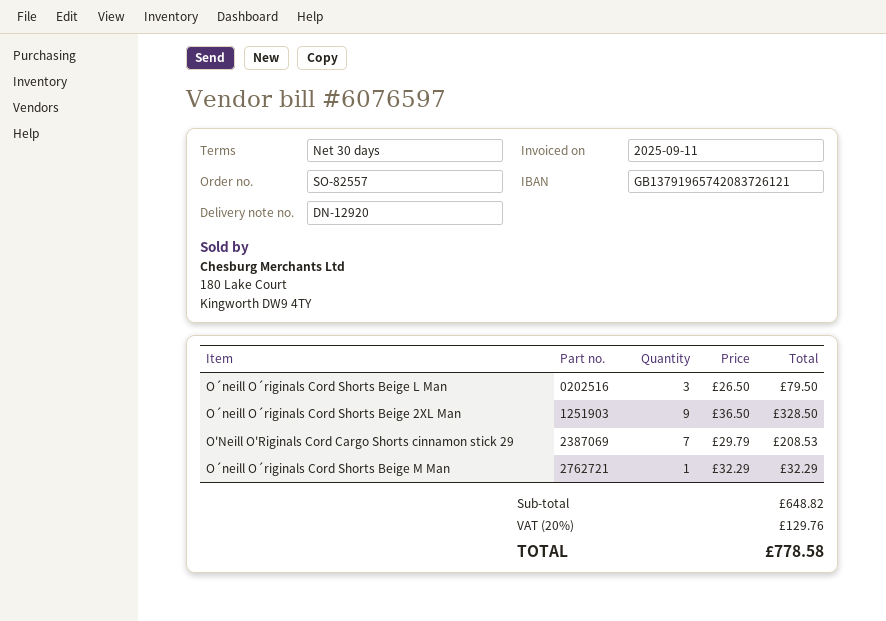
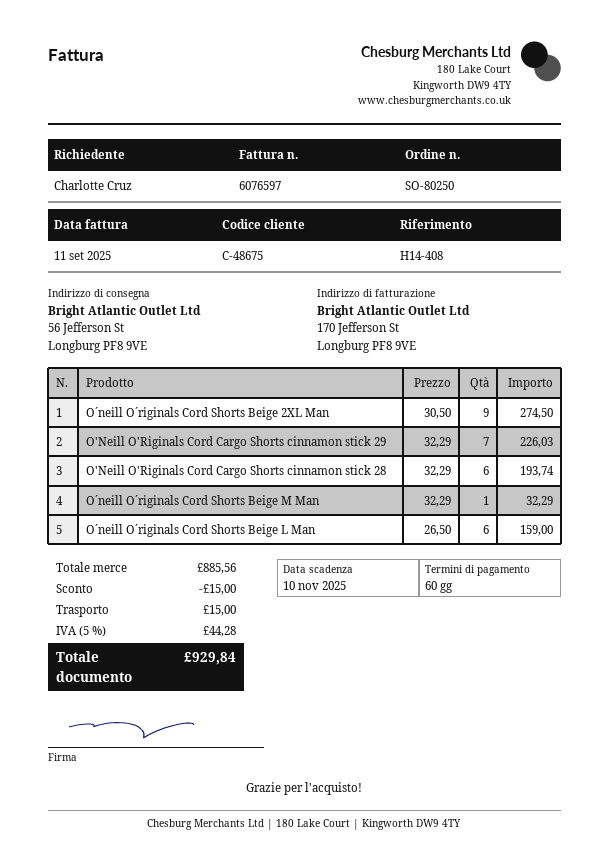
order number: SO-82557 -> SO-80250
payment terms: 30 days -> 60 days
O´neill O´riginals Cord Shorts Beige L Man: 3 x 26.50 = 79.50 -> 6 x 26.50 = 159.00
O´neill O´riginals Cord Shorts Beige 2XL Man: 9 x 36.50 = 328.50 -> 9 x 30.50 = 274.50
O'Neill O'Riginals Cord Cargo Shorts cinnamon stick 29: 7 x 29.79 = 208.53 -> 7 x 32.29 = 226.03
O'Neill O'Riginals Cord Cargo Shorts cinnamon stick 28: none -> 6 x 32.29 = 193.74
subtotal: 648.82 -> 885.56
discount: none -> 15.00
shipping: none -> 15.00
tax: 20% = 129.76 -> 5% = 44.28
total: 778.58 -> 929.84

